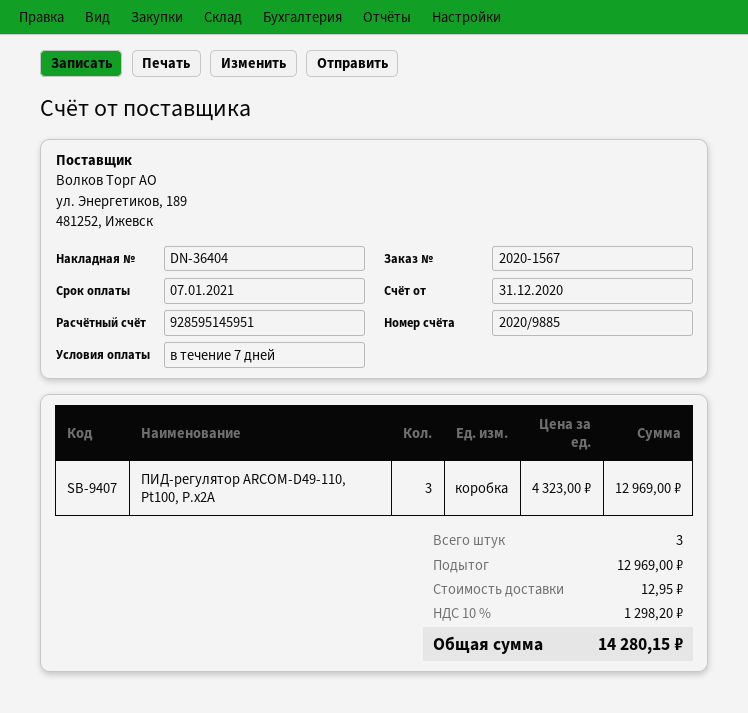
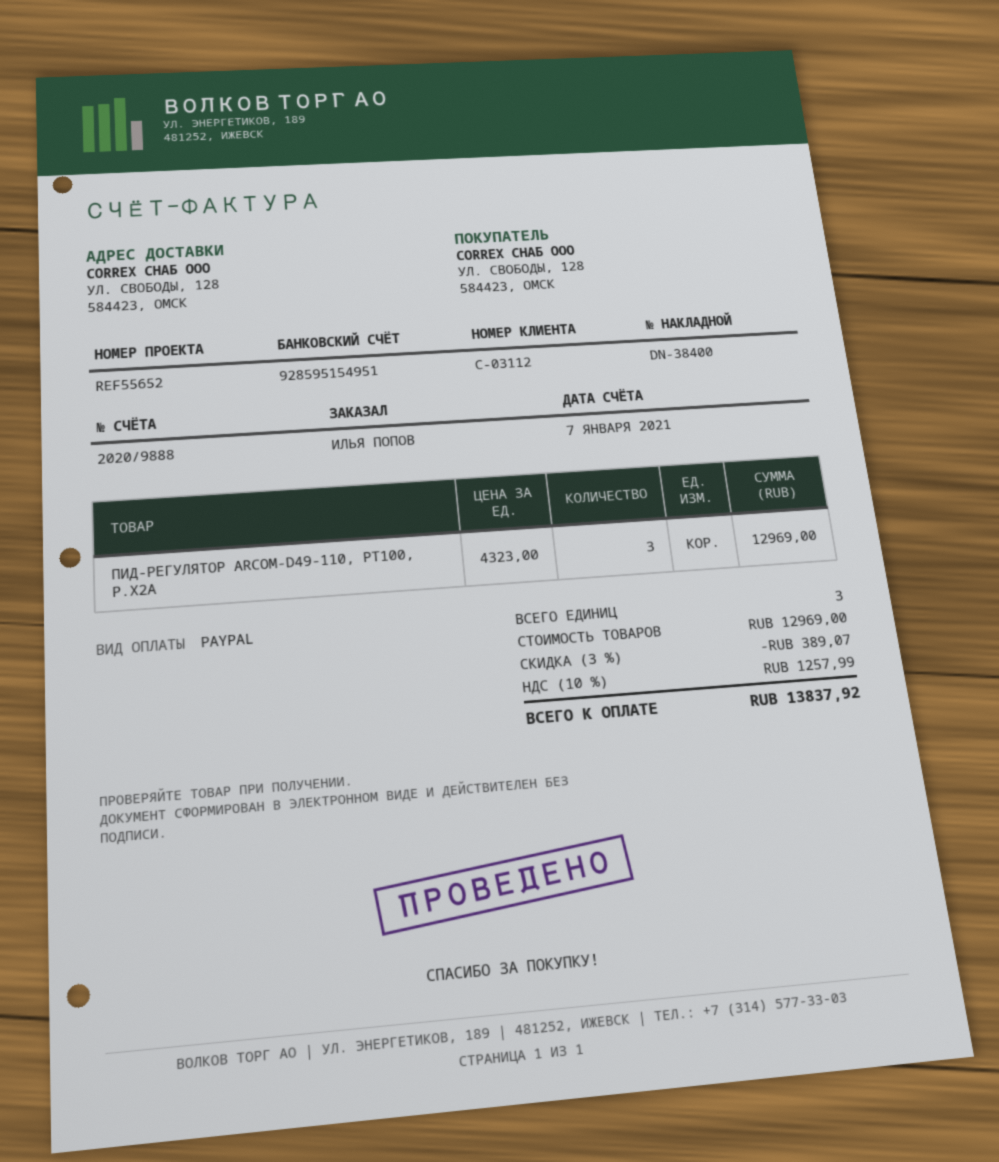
delivery note number: DN-36404 -> DN-38400
invoice number: 2020/9885 -> 2020/9888
invoice date: 2020-12-31 -> 2021-01-07
bank account: 928595145951 -> 928595154951
discount: none -> 3% = 389.07
shipping: 12.95 -> none
tax: 10% = 1298.20 -> 10% = 1257.99
total: 14280.15 -> 13837.92

